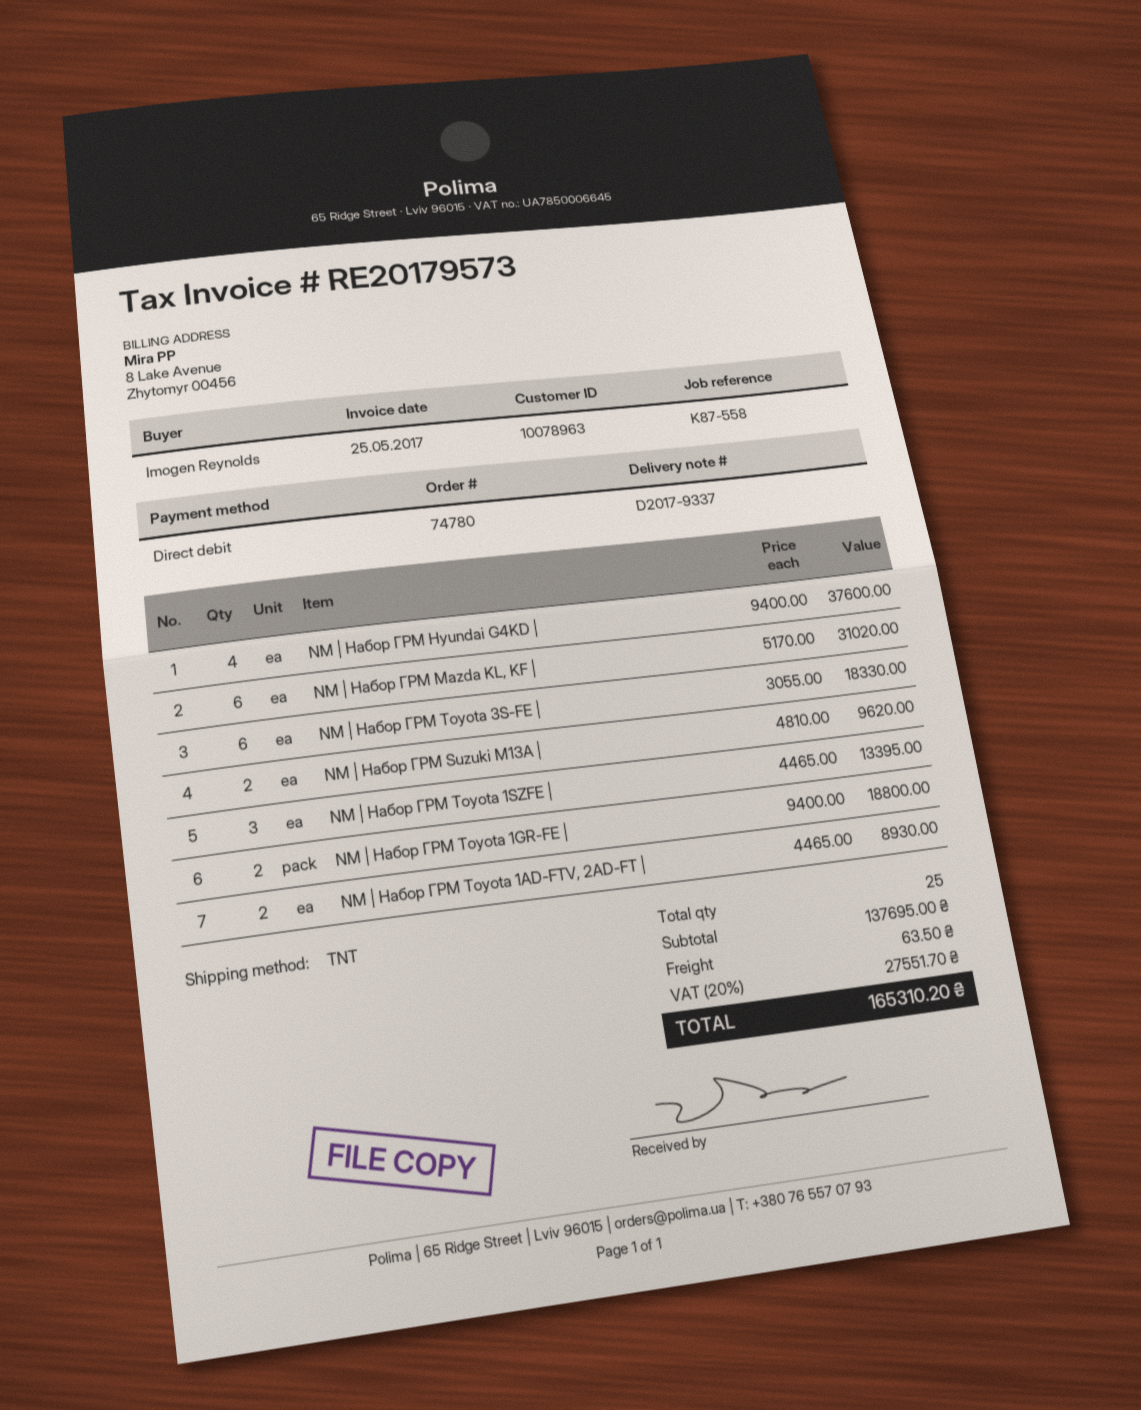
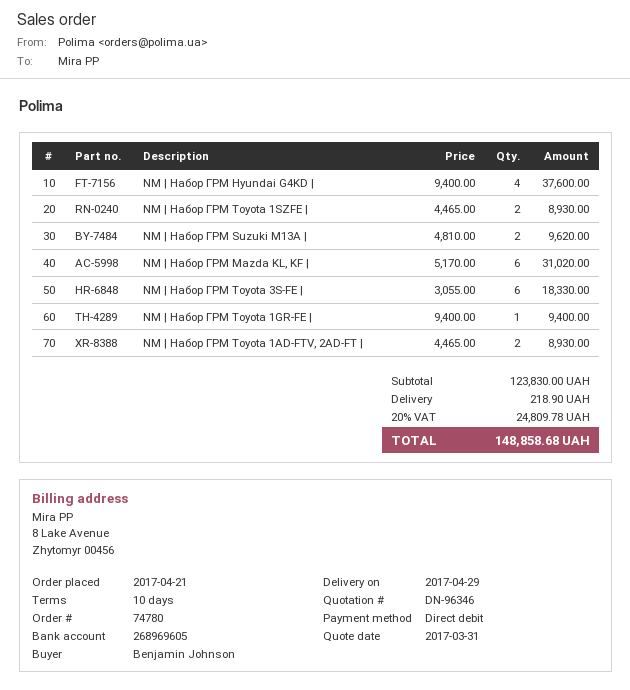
ordered by: Imogen Reynolds -> Benjamin Johnson
NM | Набор ГРМ Toyota 1SZFE |: 3 x 4465.00 = 13395.00 -> 2 x 4465.00 = 8930.00
NM | Набор ГРМ Toyota 1GR-FE |: 2 x 9400.00 = 18800.00 -> 1 x 9400.00 = 9400.00
subtotal: 137695.00 -> 123830.00
shipping: 63.50 -> 218.90
tax: 20% = 27551.70 -> 20% = 24809.78
total: 165310.20 -> 148858.68

